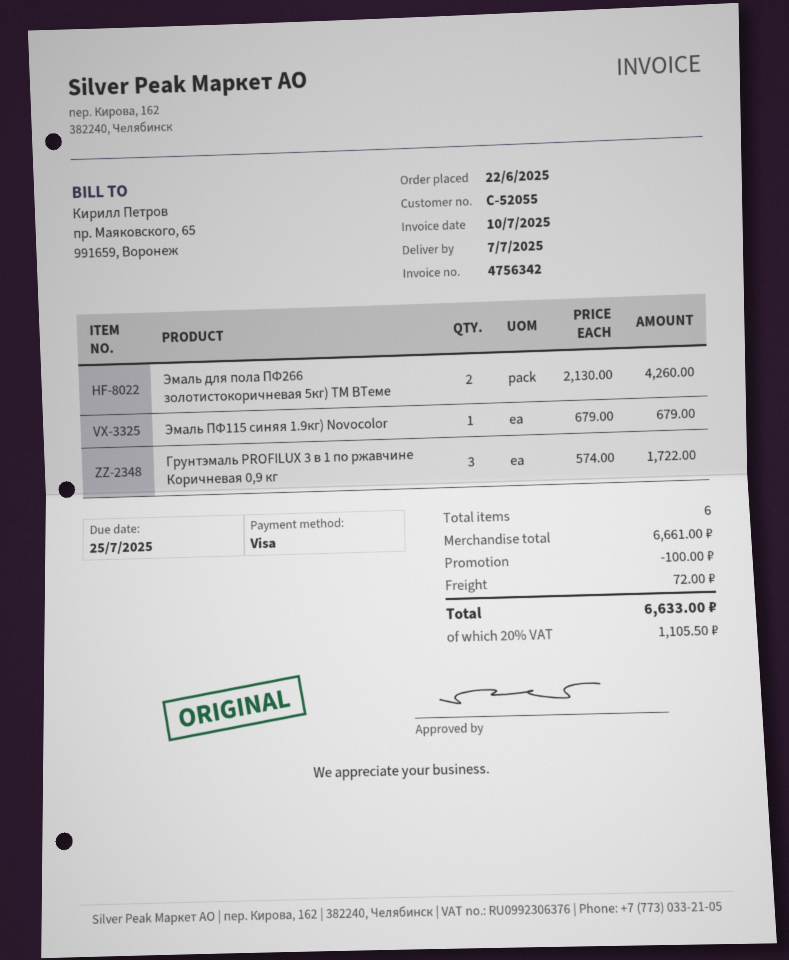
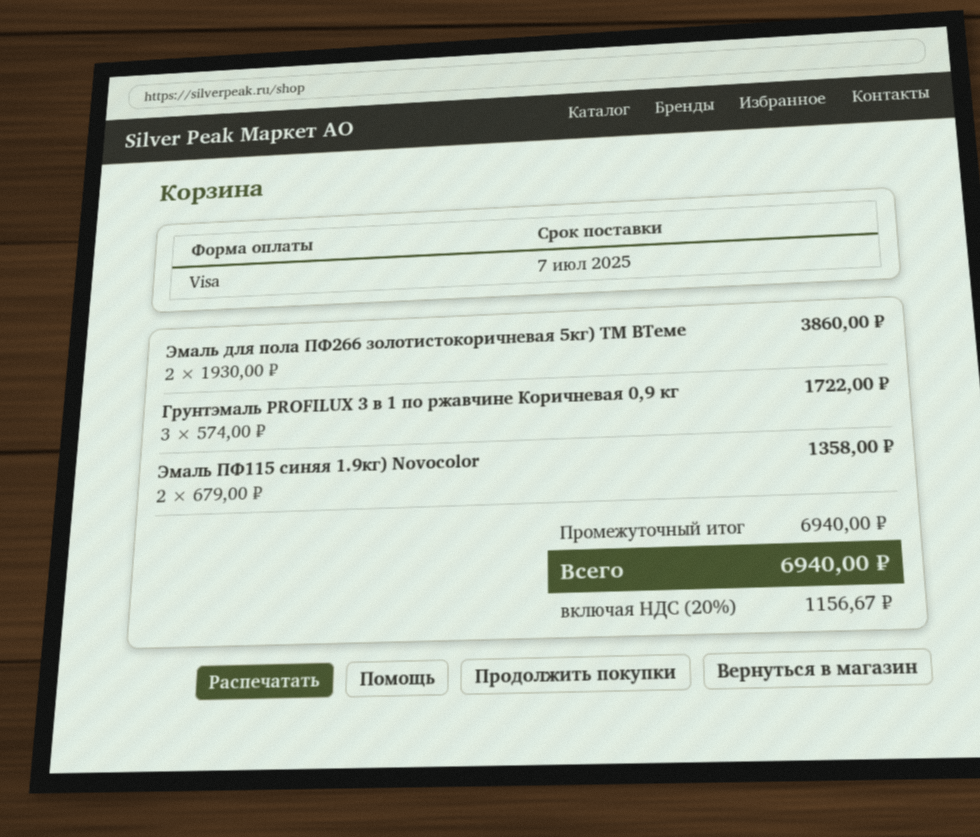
Эмаль для пола ПФ266 золотистокоричневая 5кг) ТМ ВТеме: 2 x 2130.00 = 4260.00 -> 2 x 1930.00 = 3860.00
Эмаль ПФ115 синяя 1.9кг) Novocolor: 1 x 679.00 = 679.00 -> 2 x 679.00 = 1358.00
subtotal: 6661.00 -> 6940.00
discount: 100.00 -> none
shipping: 72.00 -> none
tax: 20% = 1105.50 -> 20% = 1156.67
total: 6633.00 -> 6940.00

